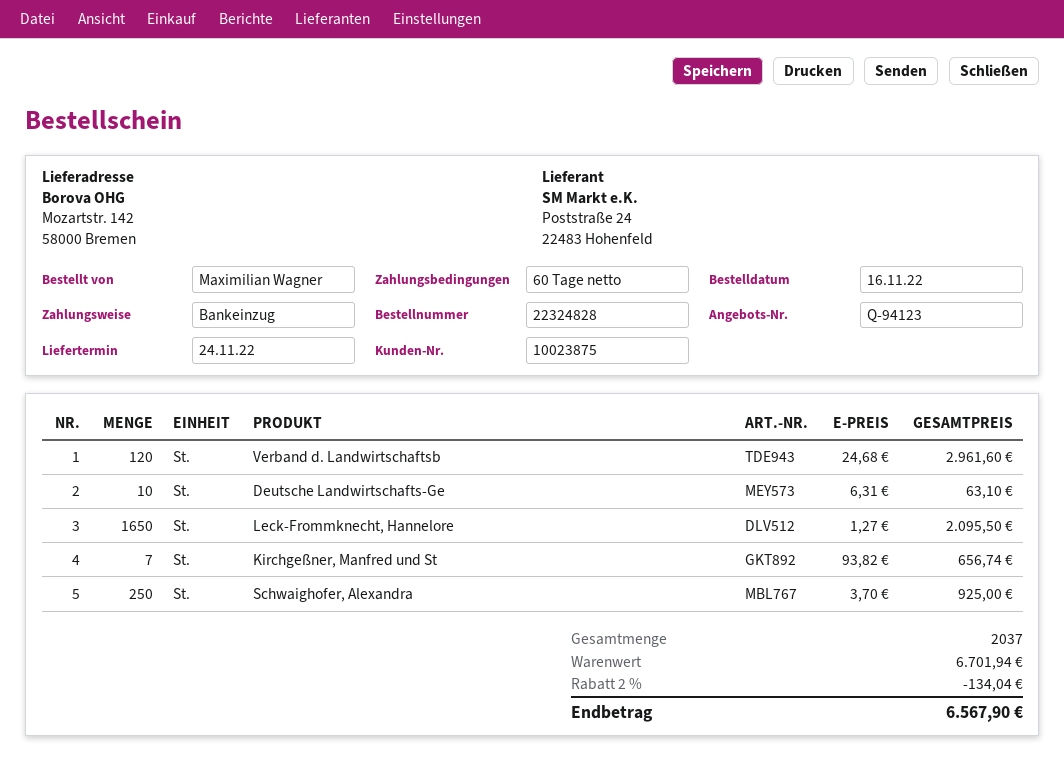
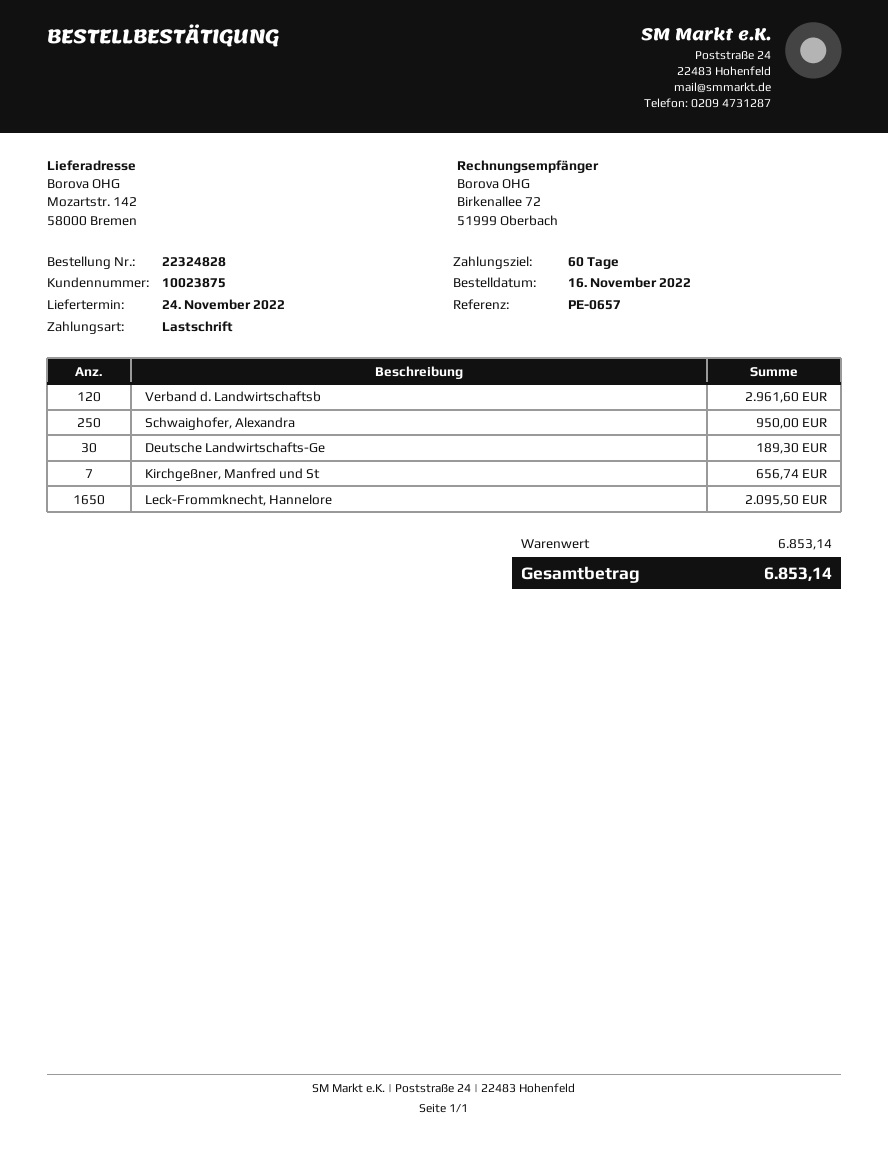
Deutsche Landwirtschafts-Ge: 10 for 63.10 -> 30 for 189.30
Schwaighofer, Alexandra: 250 for 925.00 -> 250 for 950.00
subtotal: 6701.94 -> 6853.14
discount: 2% = 134.04 -> none
total: 6567.90 -> 6853.14

